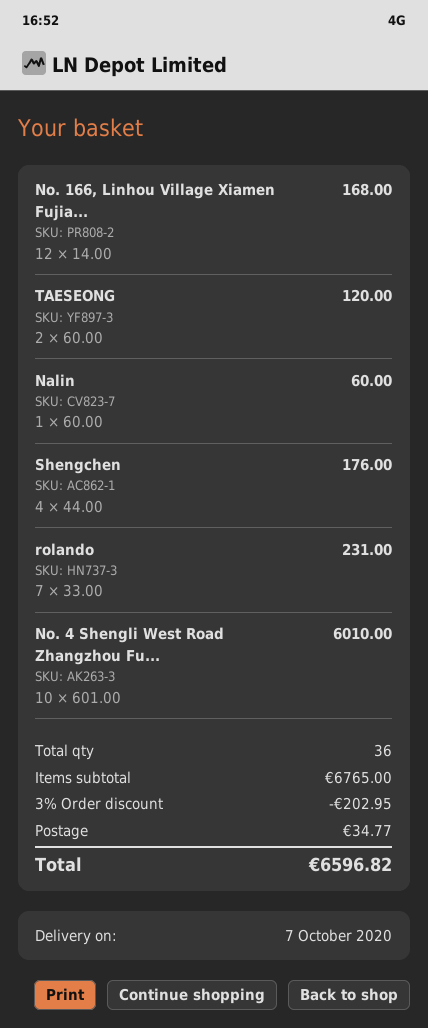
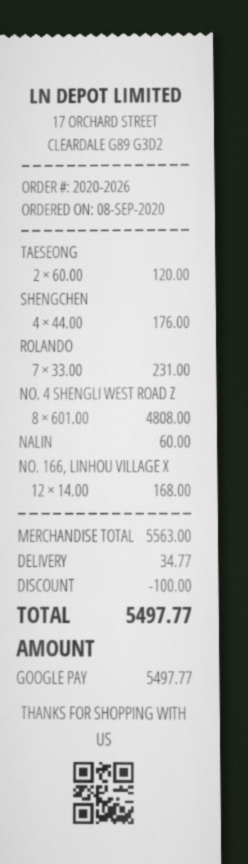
No. 4 Shengli West Road Zhangzhou Fu...: 10 x 601.00 = 6010.00 -> 8 x 601.00 = 4808.00
subtotal: 6765.00 -> 5563.00
discount: 202.95 -> 100.00
total: 6596.82 -> 5497.77

